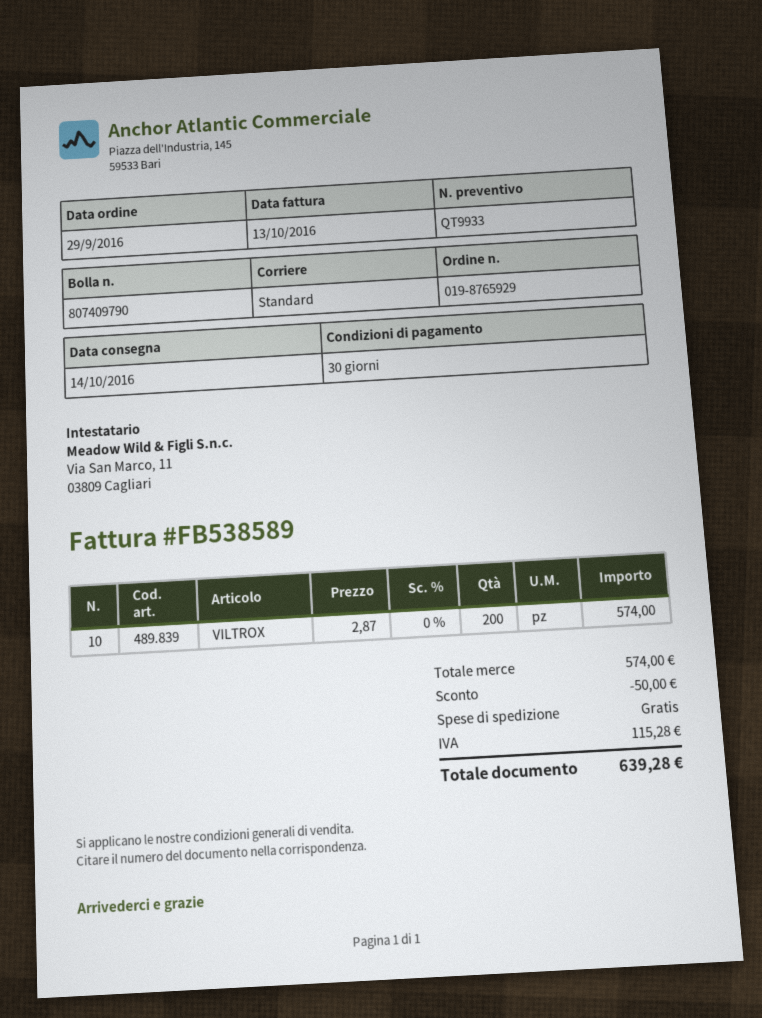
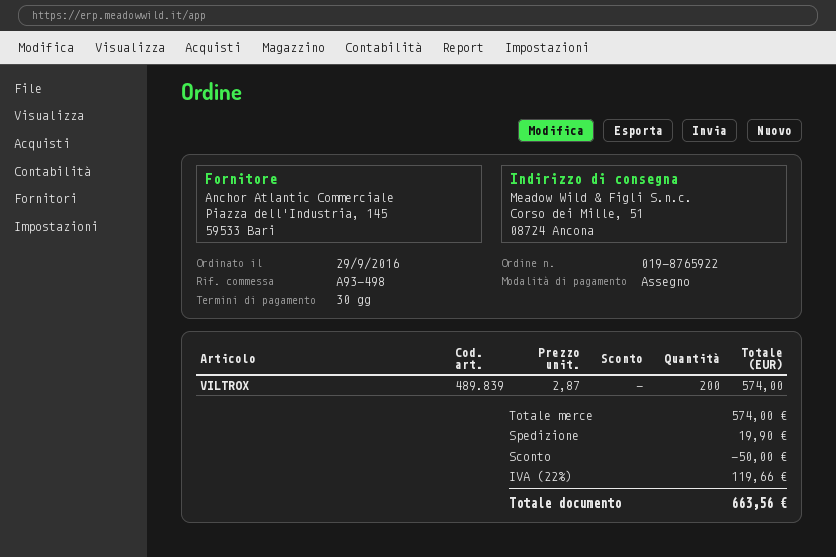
order number: 019-8765929 -> 019-8765922
shipping: 0.00 -> 19.90
tax: 115.28 -> 119.66
total: 639.28 -> 663.56

